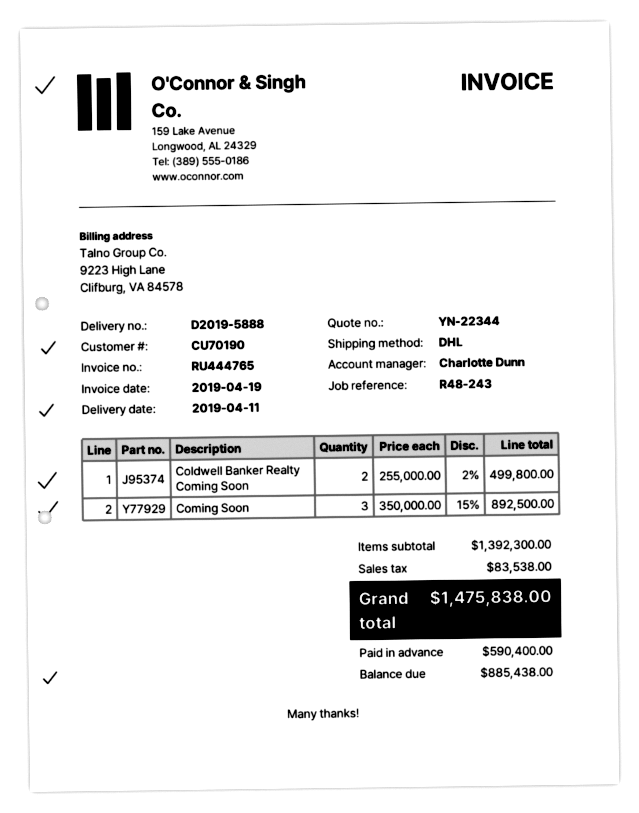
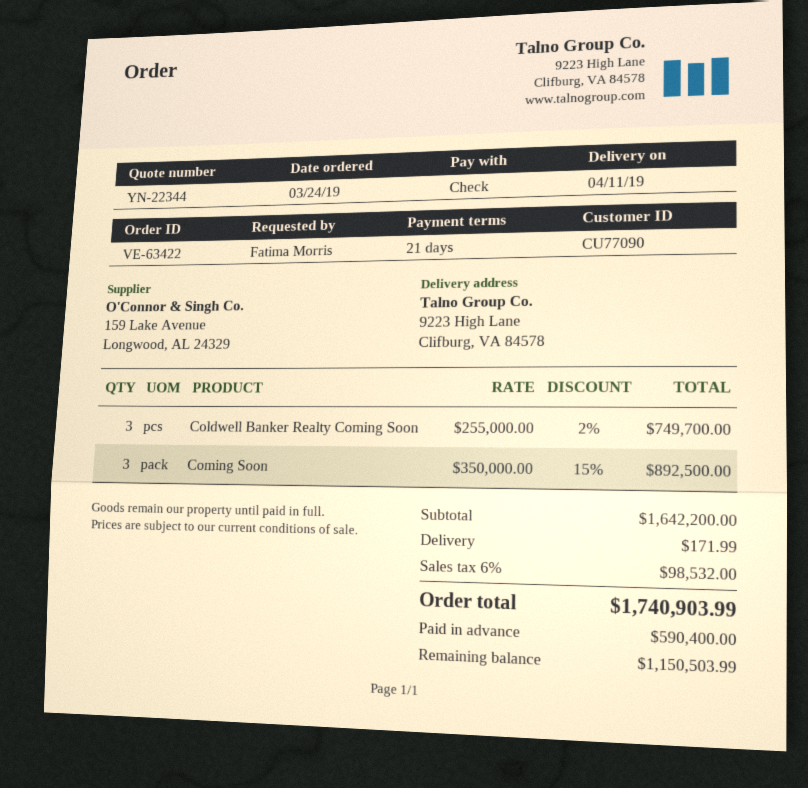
customer number: CU70190 -> CU77090
Coldwell Banker Realty Coming Soon: 2 x 255000.00 - 2% = 499800.00 -> 3 x 255000.00 - 2% = 749700.00
subtotal: 1392300.00 -> 1642200.00
shipping: none -> 171.99
tax: 83538.00 -> 98532.00
total: 1475838.00 -> 1740903.99
balance: 885438.00 -> 1150503.99

